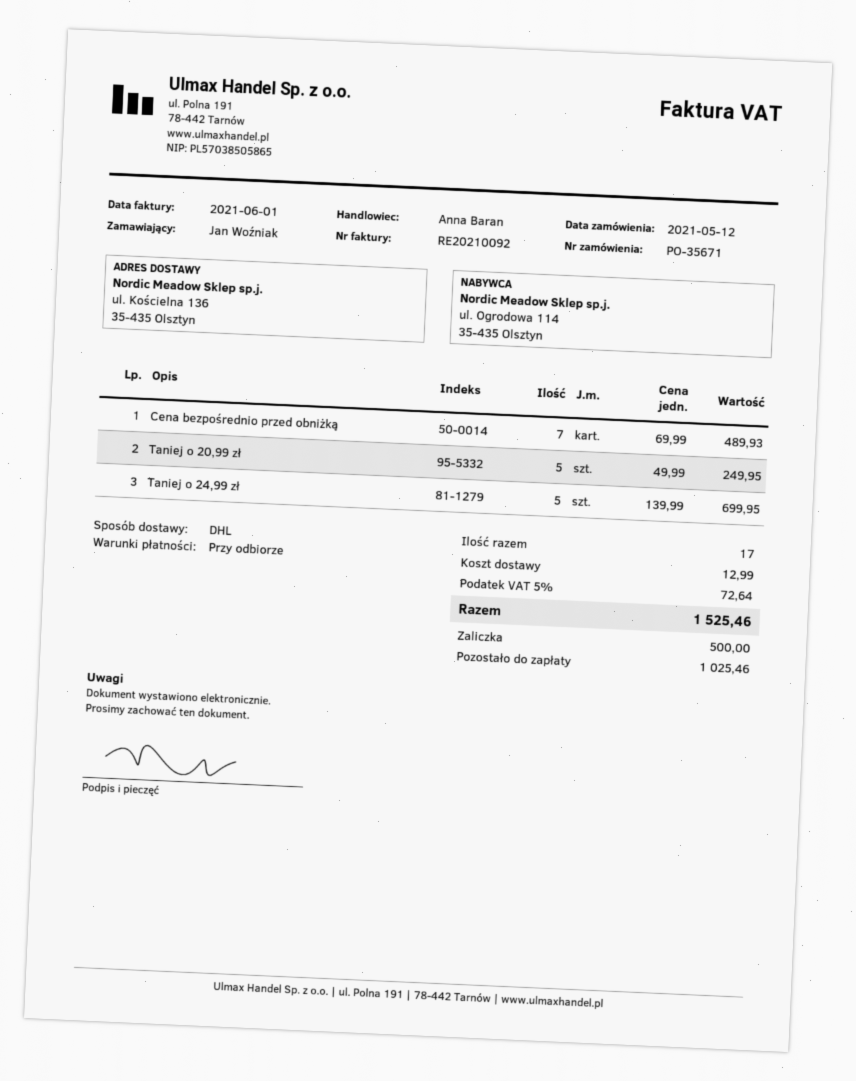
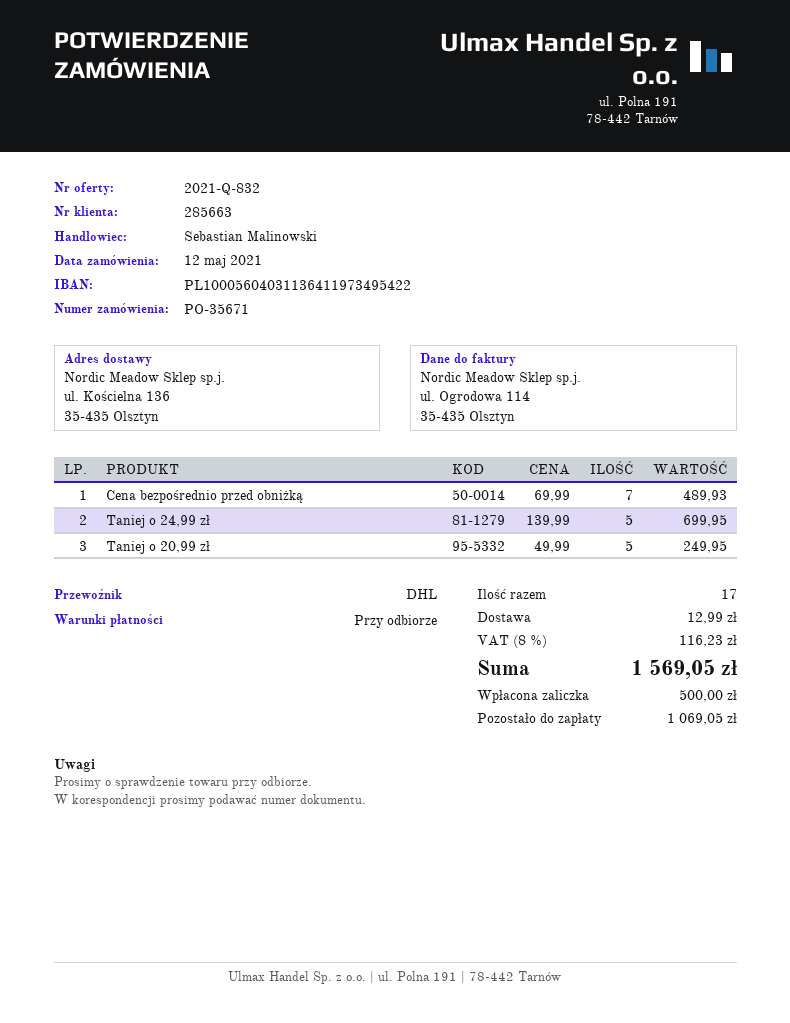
sales rep: Anna Baran -> Sebastian Malinowski
tax: 5% = 72.64 -> 8% = 116.23
total: 1525.46 -> 1569.05
balance: 1025.46 -> 1069.05

